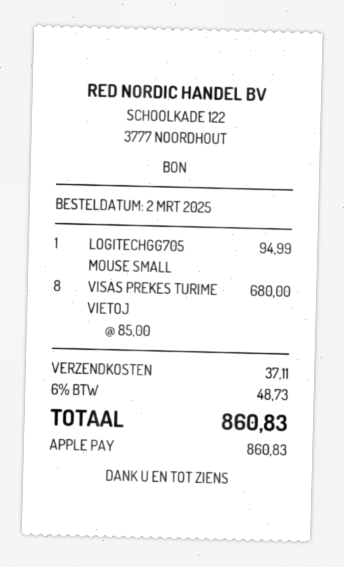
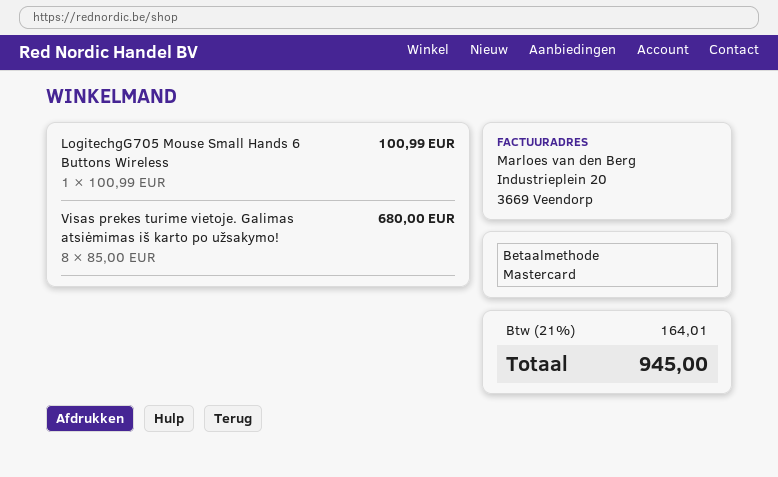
payment method: Apple Pay -> Mastercard
LOGITECHGG705 MOUSE SMALL: 1 x 94.99 = 94.99 -> 1 x 100.99 = 100.99
shipping: 37.11 -> none
tax: 6% = 48.73 -> 21% = 164.01
total: 860.83 -> 945.00

